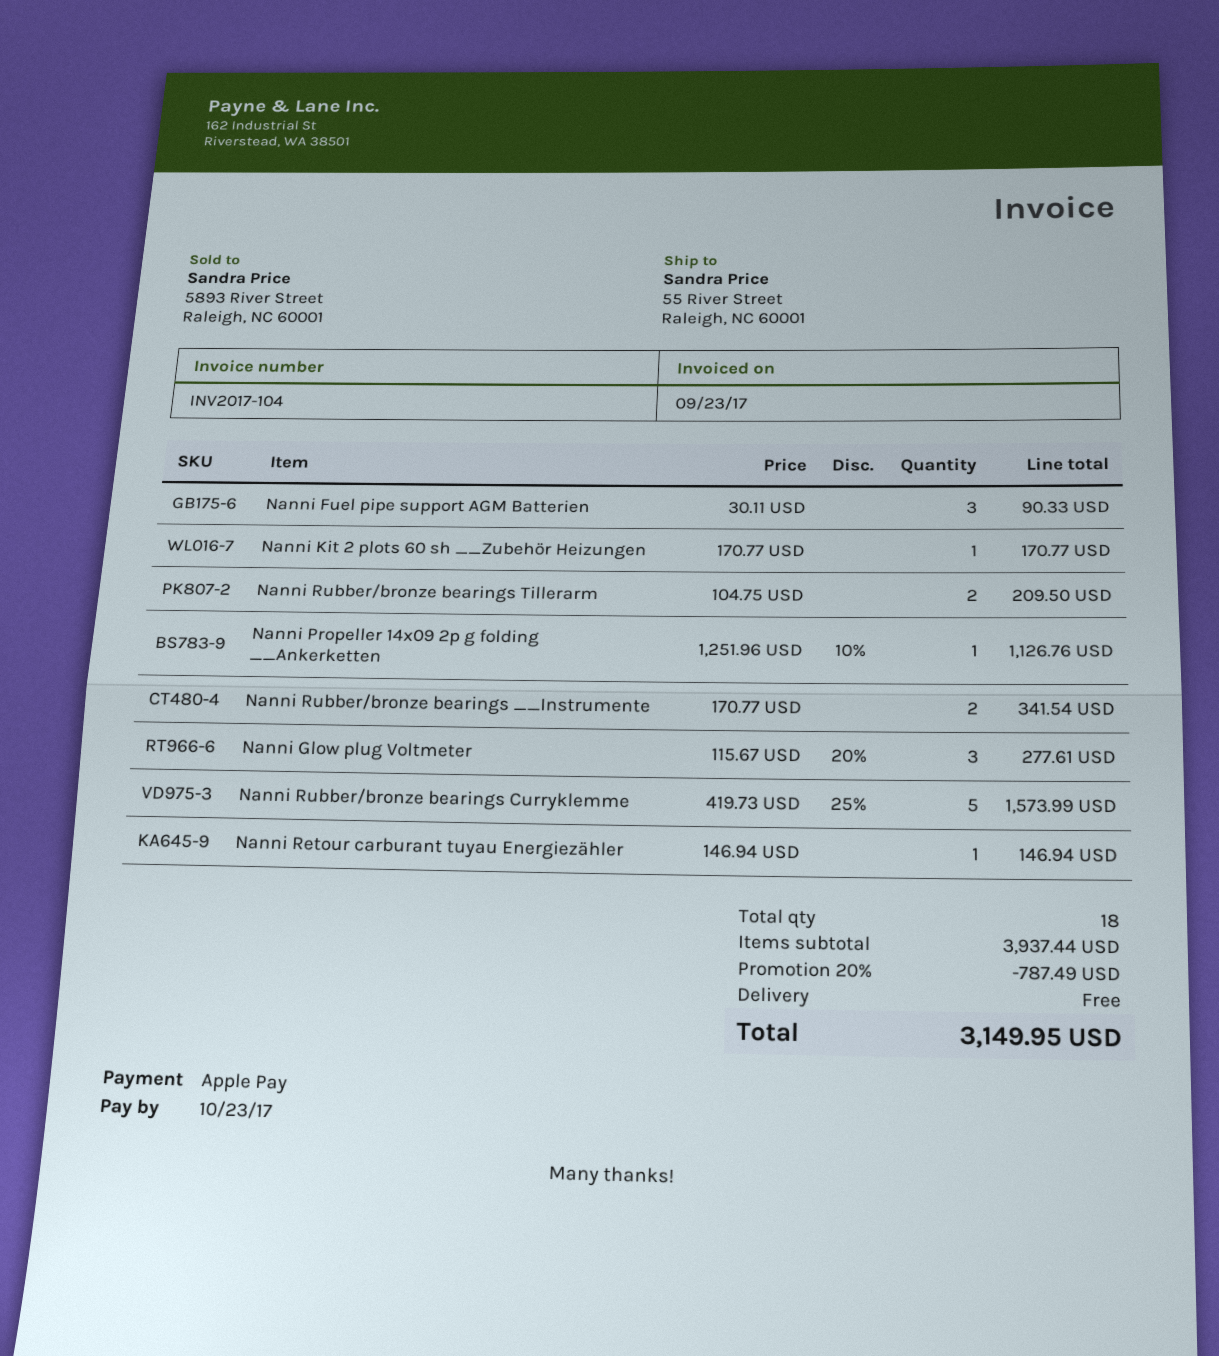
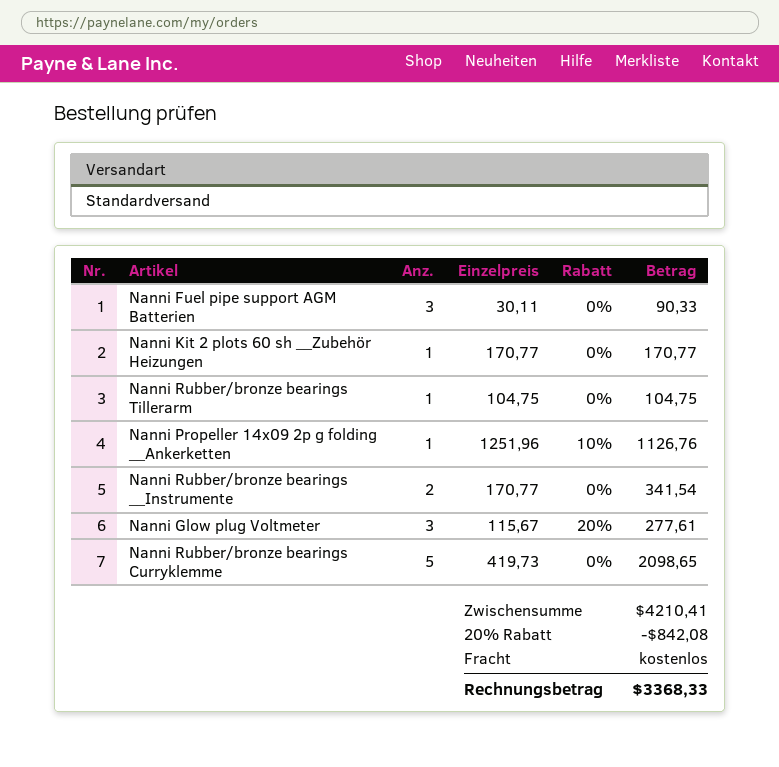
Nanni Rubber/bronze bearings Tillerarm: 2 x 104.75 = 209.50 -> 1 x 104.75 = 104.75
Nanni Rubber/bronze bearings Curryklemme: 5 x 419.73 - 25% = 1573.99 -> 5 x 419.73 = 2098.65
Nanni Retour carburant tuyau Energiezähler: 1 x 146.94 = 146.94 -> none
subtotal: 3937.44 -> 4210.41
discount: 20% = 787.49 -> 20% = 842.08
total: 3149.95 -> 3368.33

